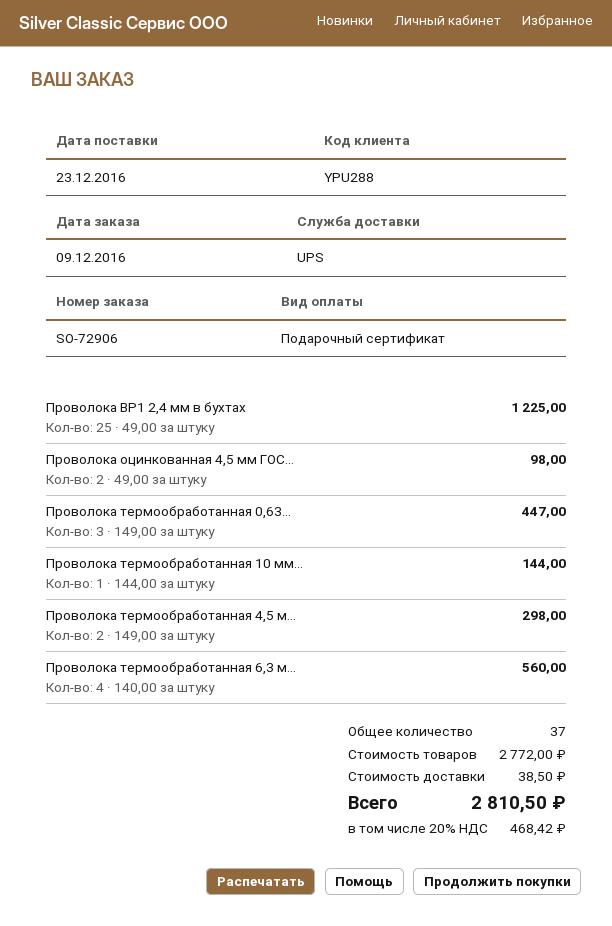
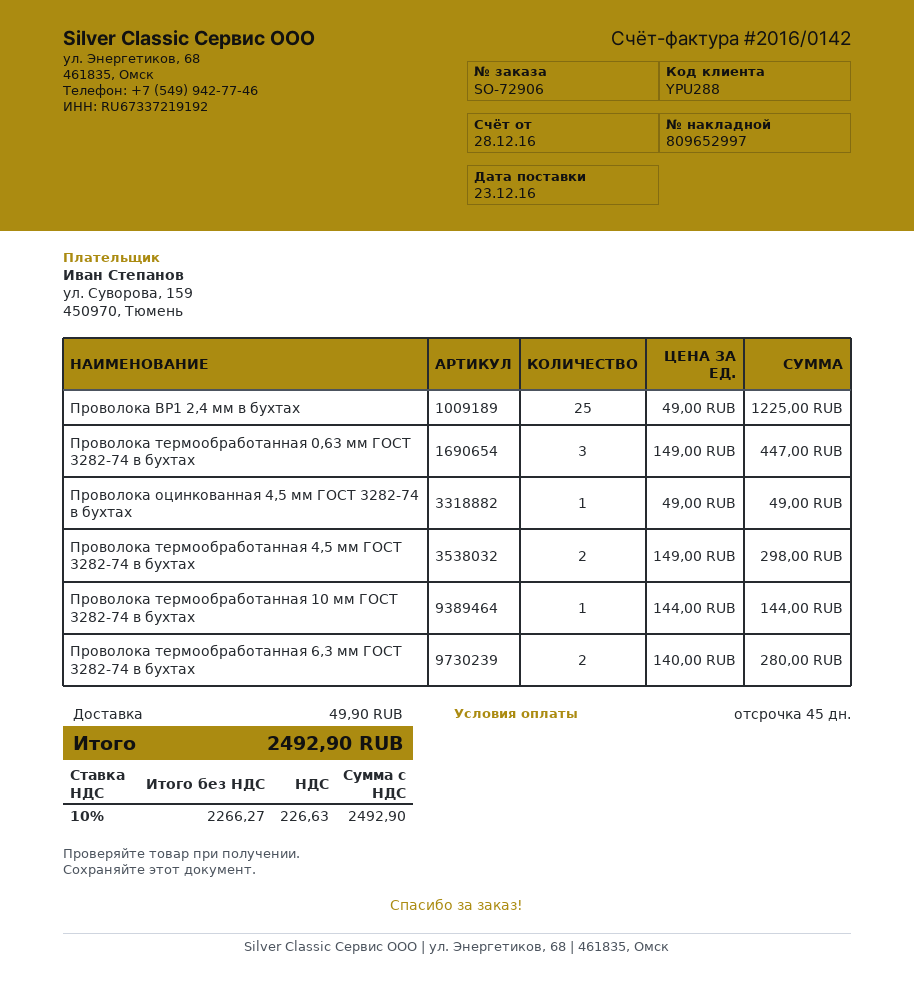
Проволока оцинкованная 4,5 мм ГОС...: 2 x 49.00 = 98.00 -> 1 x 49.00 = 49.00
Проволока термообработанная 6,3 м...: 4 x 140.00 = 560.00 -> 2 x 140.00 = 280.00
shipping: 38.50 -> 49.90
tax: 20% = 468.42 -> 10% = 226.63
total: 2810.50 -> 2492.90

